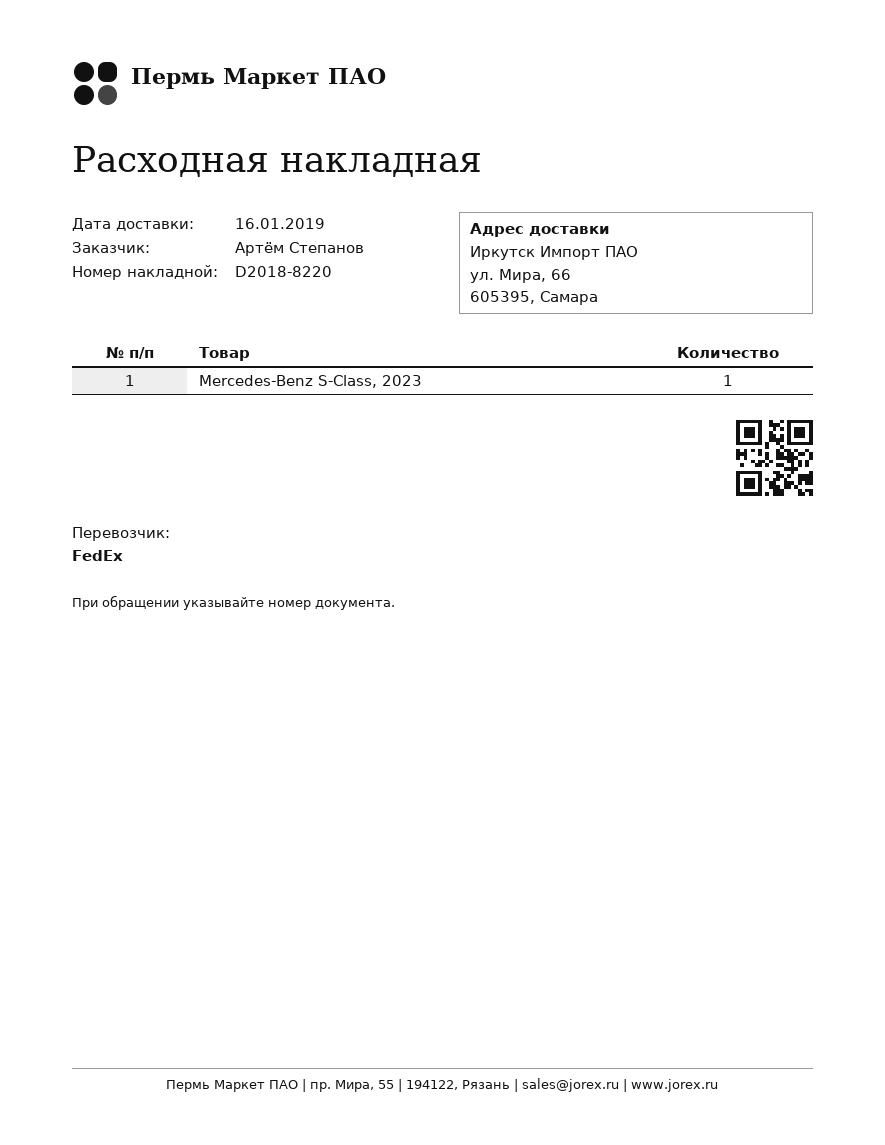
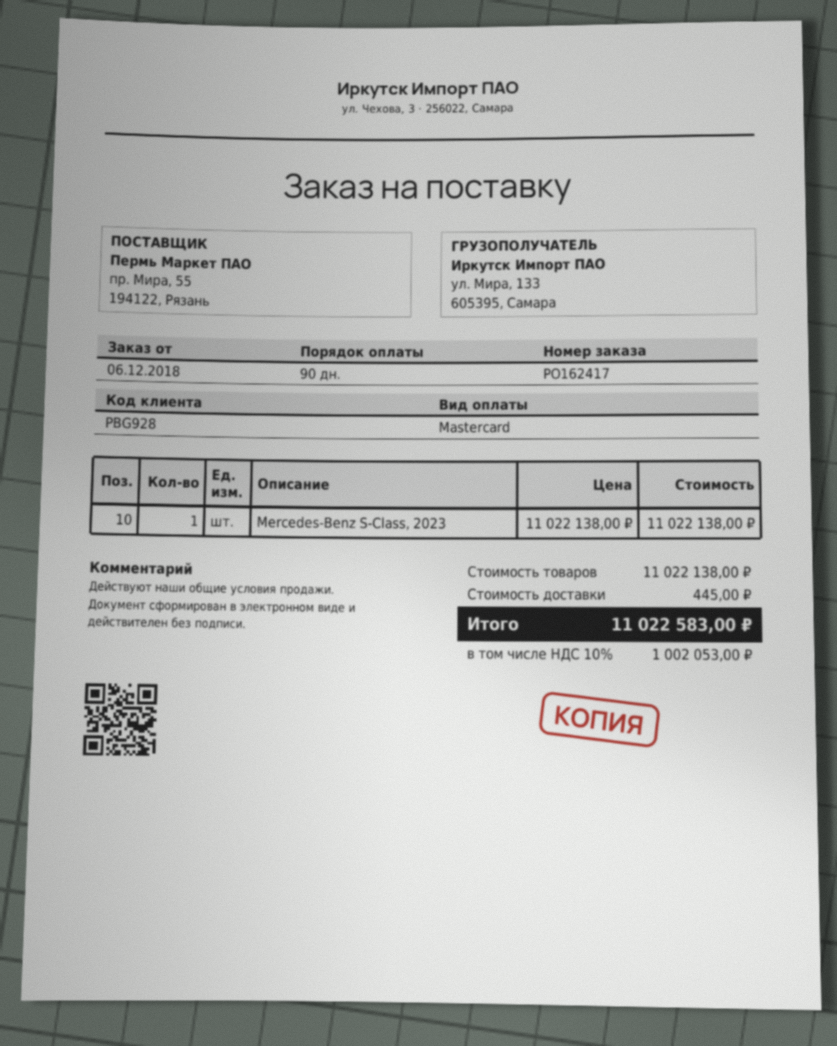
ship to: ул. Мира, 66, 605395, Самара -> ул. Мира, 133, 605395, Самара

